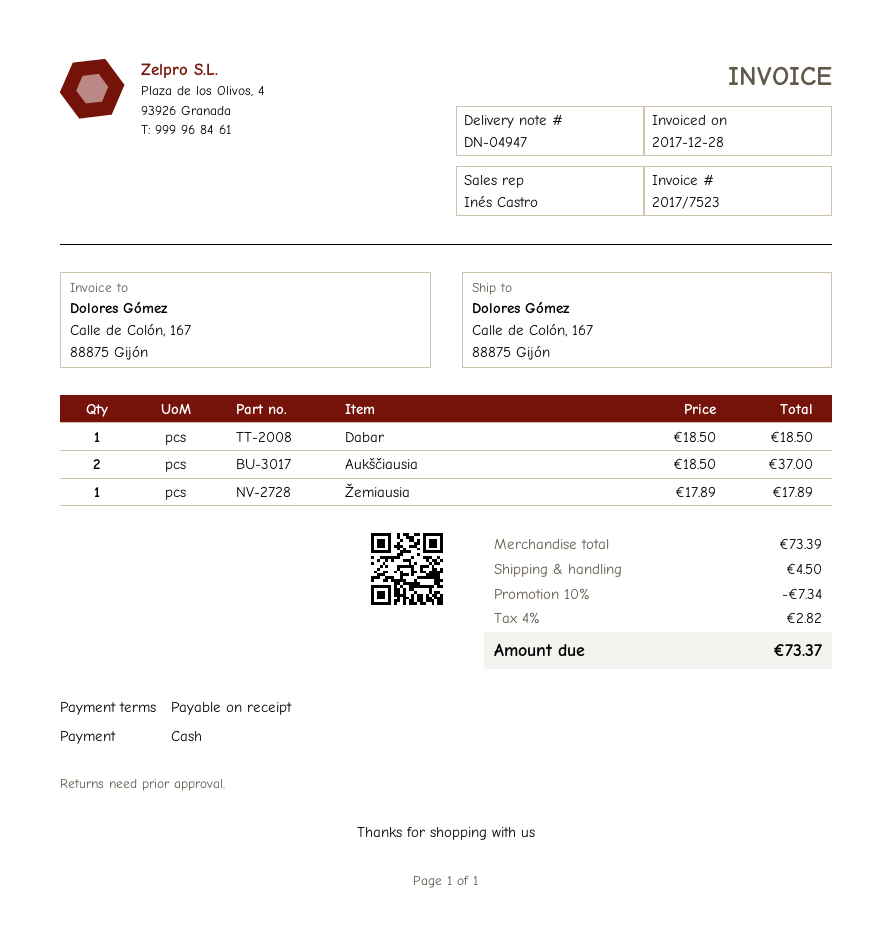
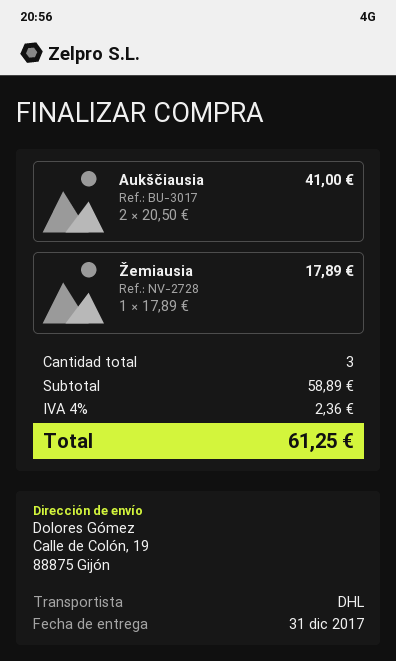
ship to: Calle de Colón, 167, 88875 Gijón -> Calle de Colón, 19, 88875 Gijón
Dabar: 1 x 18.50 = 18.50 -> none
Aukščiausia: 2 x 18.50 = 37.00 -> 2 x 20.50 = 41.00
subtotal: 73.39 -> 58.89
discount: 10% = 7.34 -> none
shipping: 4.50 -> none
tax: 4% = 2.82 -> 4% = 2.36
total: 73.37 -> 61.25

